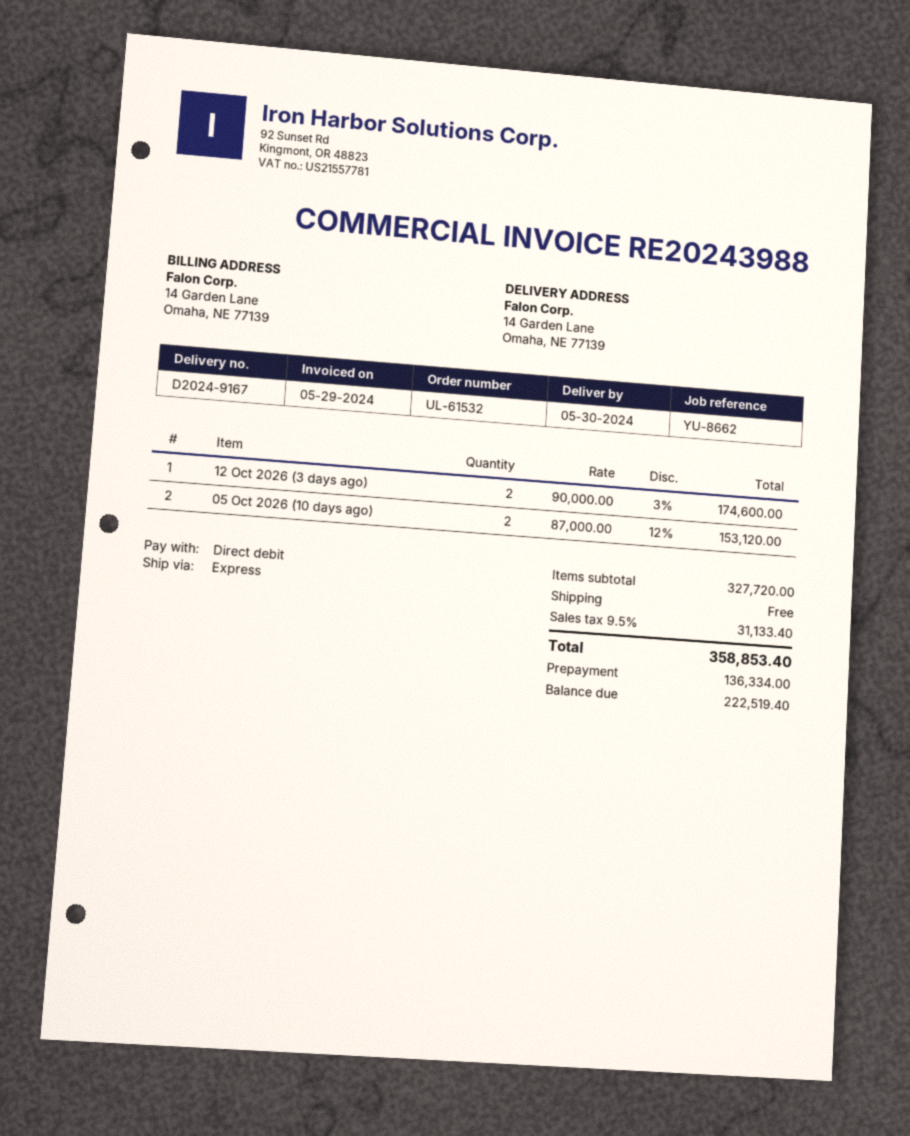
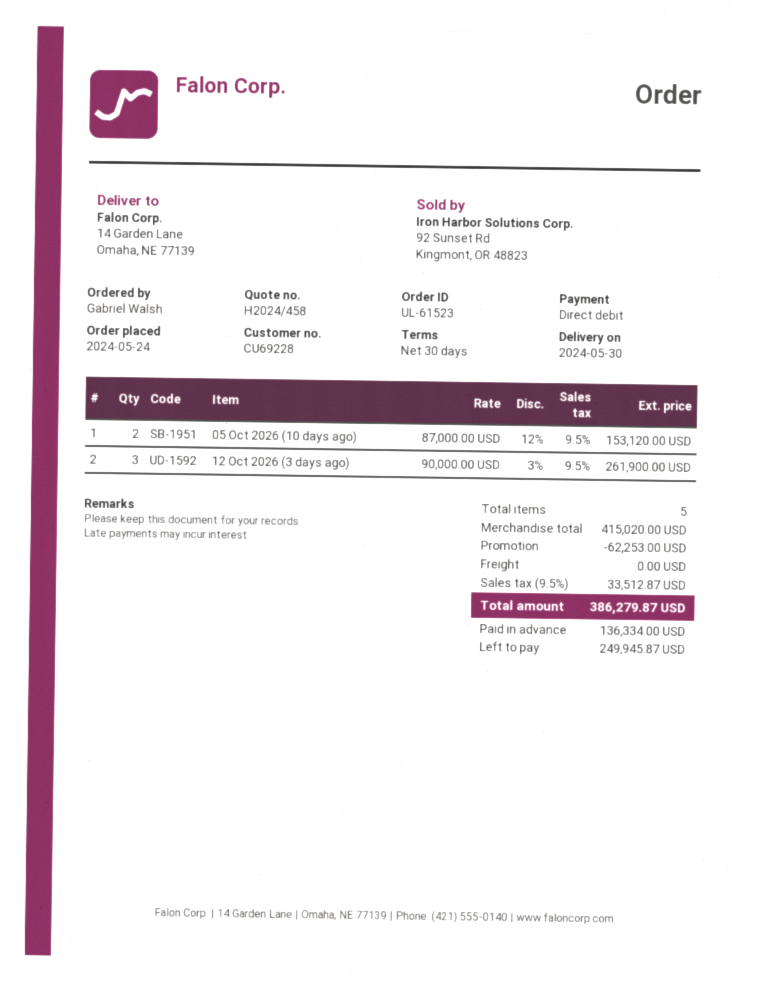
order number: UL-61532 -> UL-61523
12 Oct 2026 (3 days ago): 2 x 90000.00 - 3% = 174600.00 -> 3 x 90000.00 - 3% = 261900.00
subtotal: 327720.00 -> 415020.00
discount: none -> 62253.00
tax: 9.5% = 31133.40 -> 9.5% = 33512.87
total: 358853.40 -> 386279.87
balance: 222519.40 -> 249945.87

